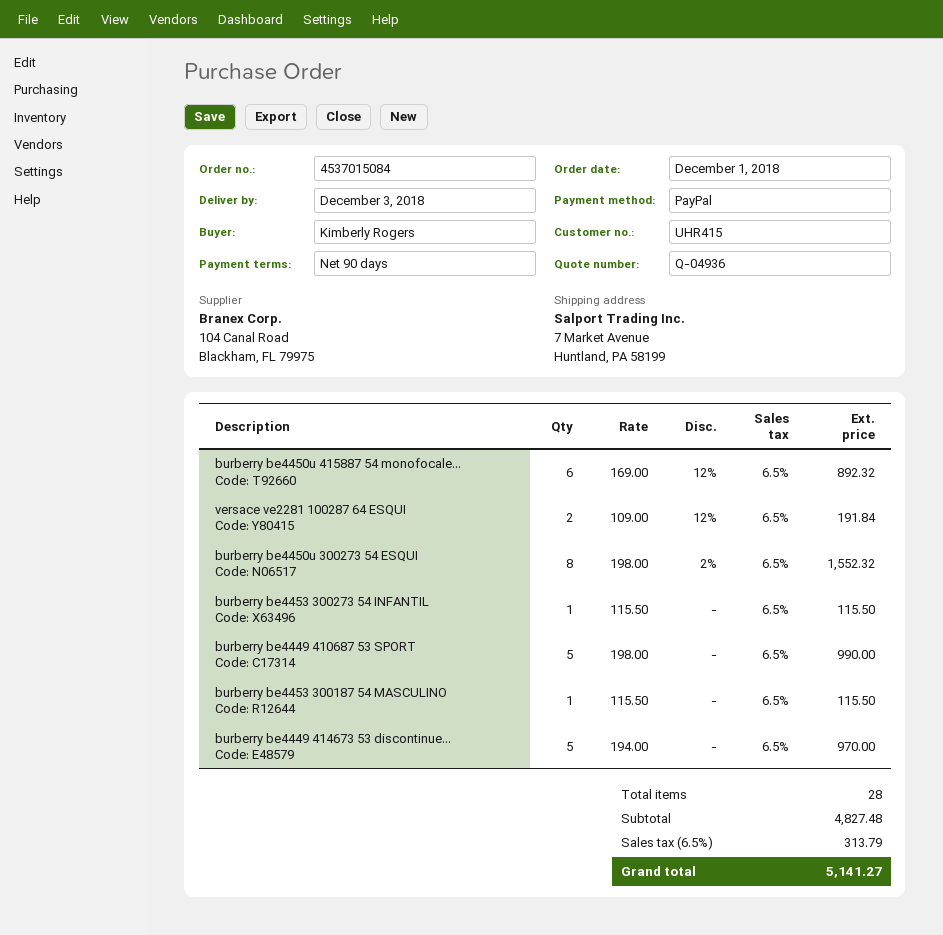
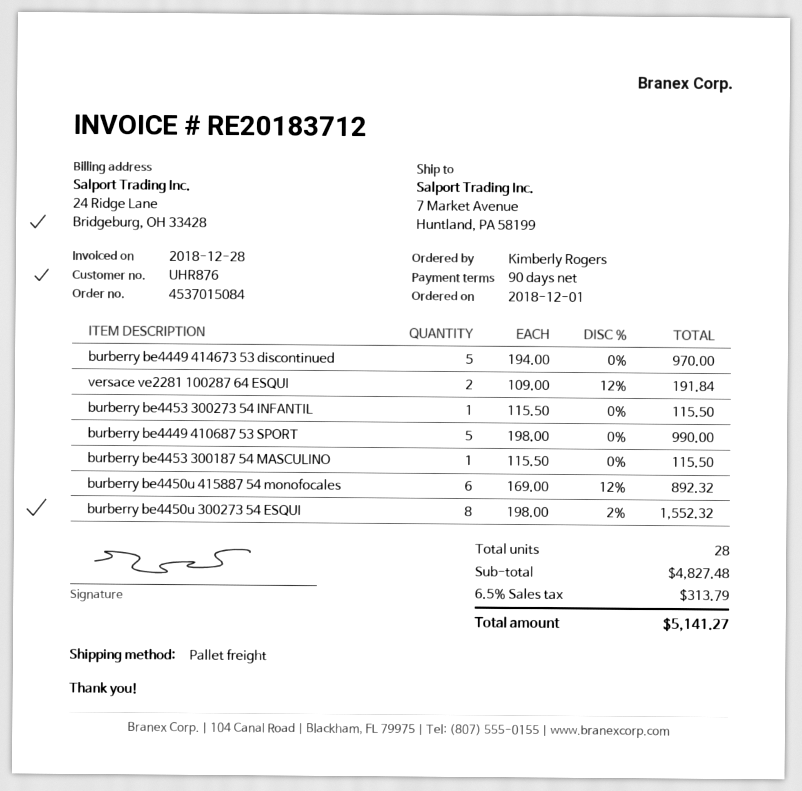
customer number: UHR415 -> UHR876

